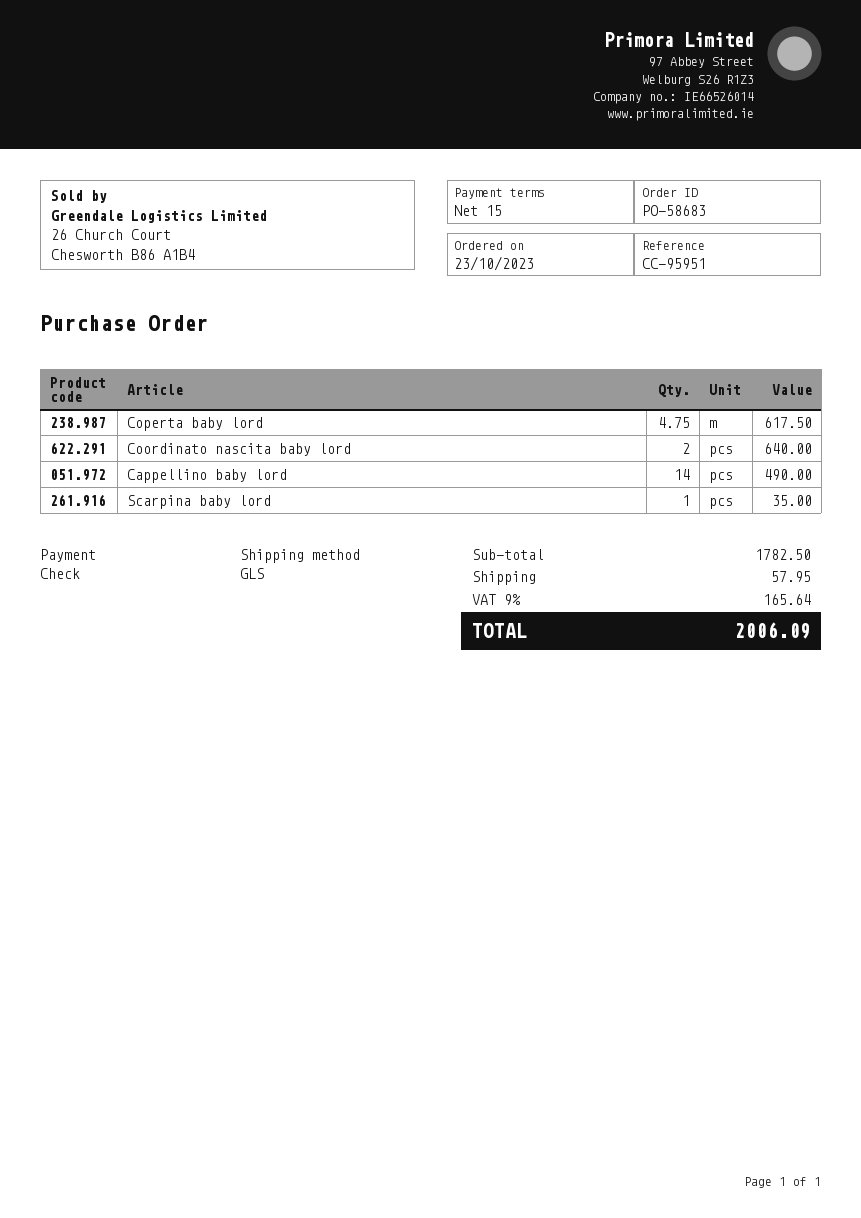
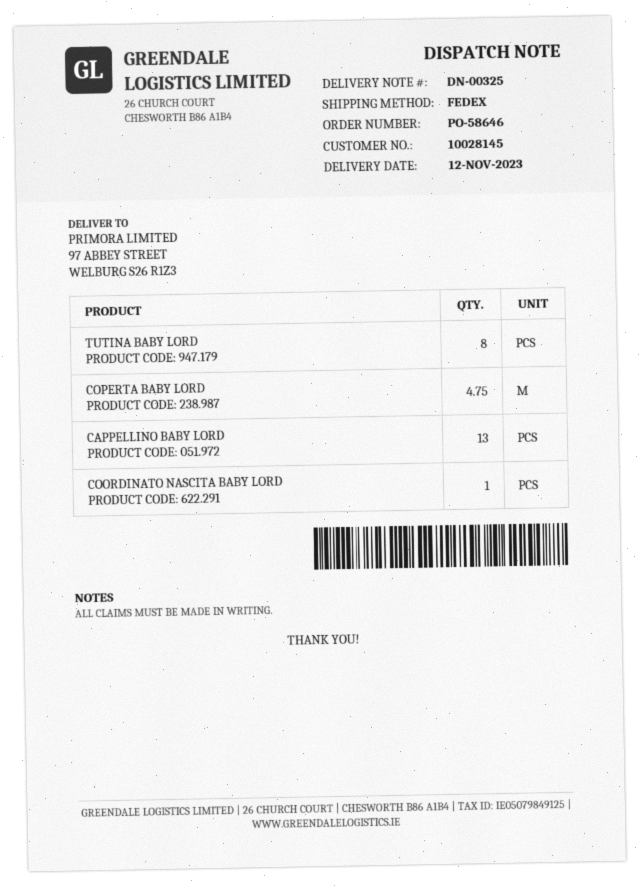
order number: PO-58683 -> PO-58646
shipping method: GLS -> FedEx
Coordinato nascita baby lord: 2 -> 1
Cappellino baby lord: 14 -> 13
Scarpina baby lord: 1 -> none
TUTINA BABY LORD: none -> 8

